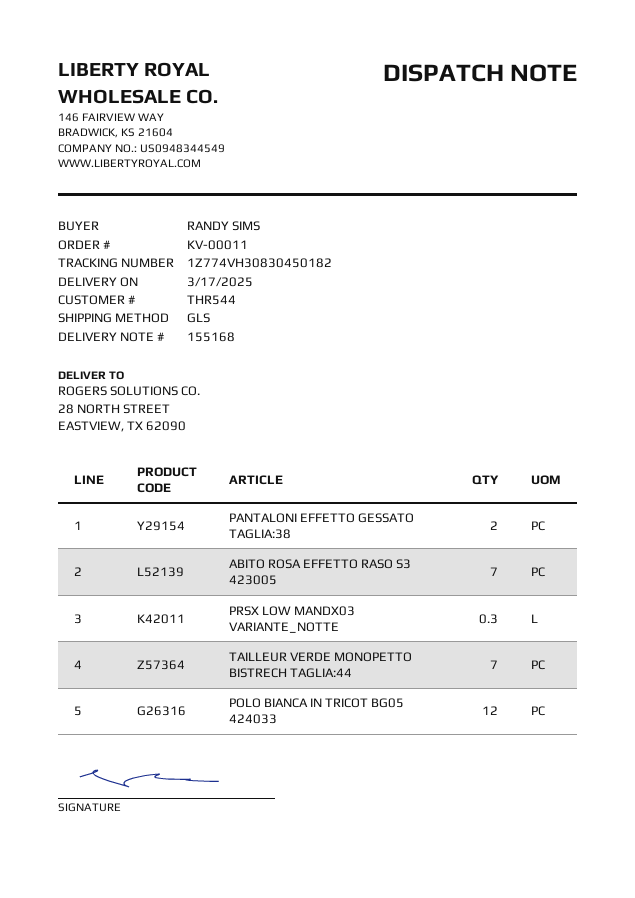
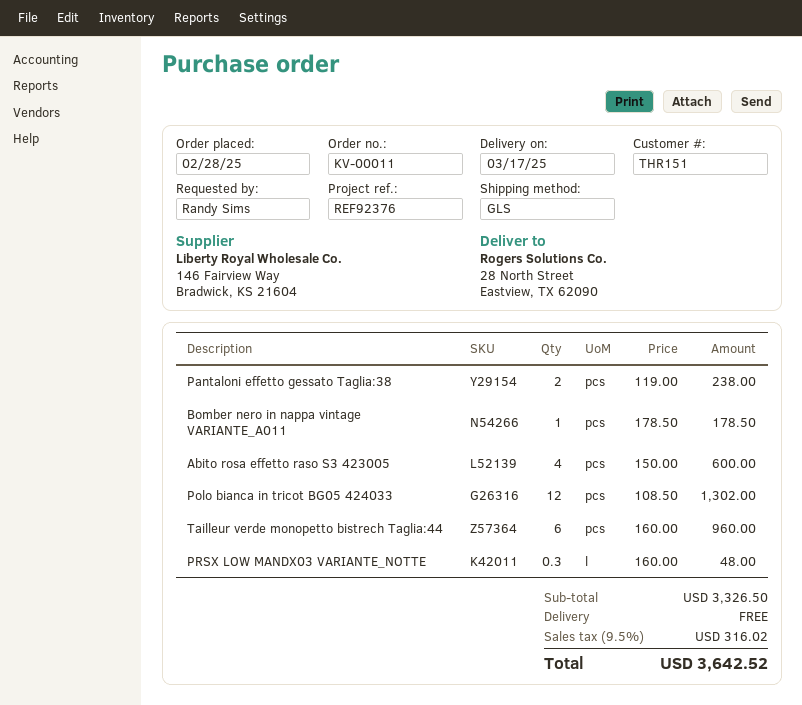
customer number: THR544 -> THR151
ABITO ROSA EFFETTO RASO S3 423005: 7 -> 4
TAILLEUR VERDE MONOPETTO BISTRECH TAGLIA:44: 7 -> 6
Bomber nero in nappa vintage VARIANTE_A011: none -> 1

